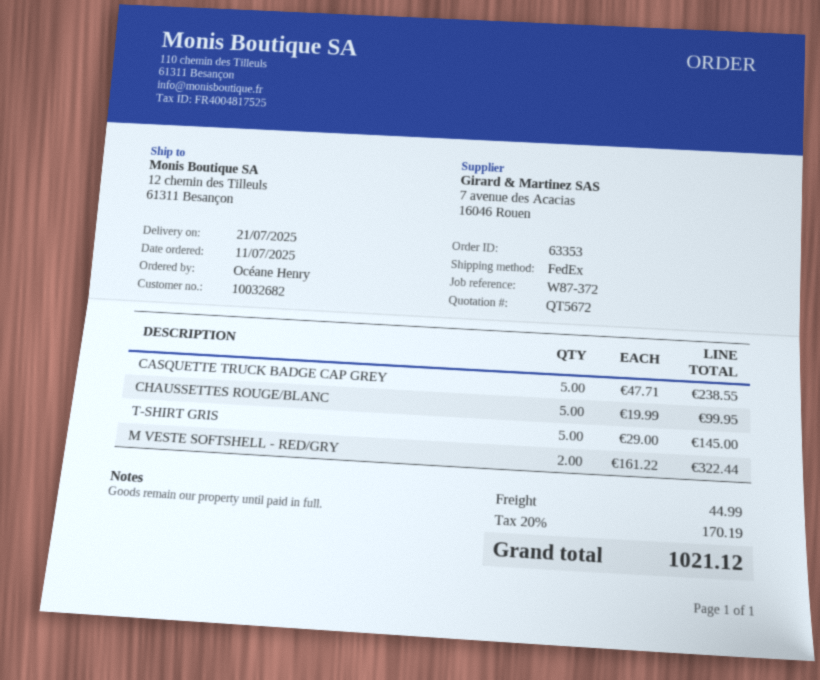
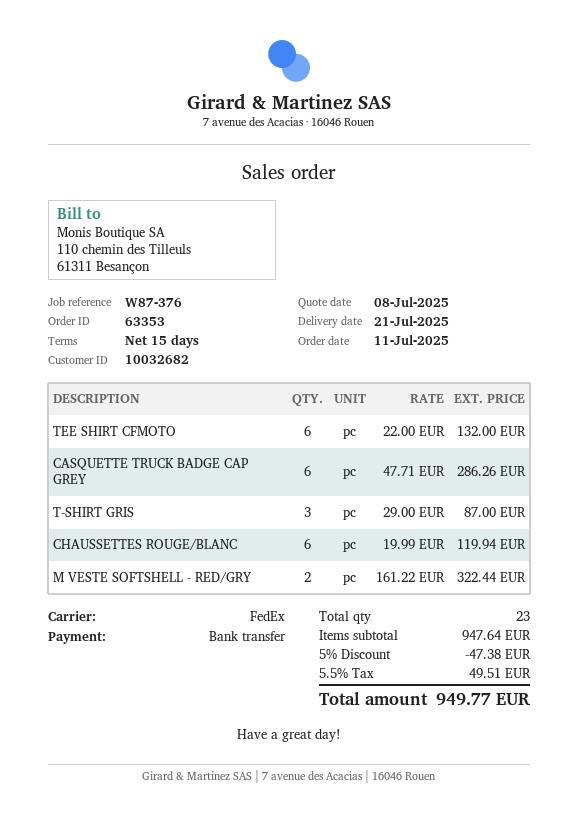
reference: W87-372 -> W87-376
CASQUETTE TRUCK BADGE CAP GREY: 5 x 47.71 = 238.55 -> 6 x 47.71 = 286.26
CHAUSSETTES ROUGE/BLANC: 5 x 19.99 = 99.95 -> 6 x 19.99 = 119.94
T-SHIRT GRIS: 5 x 29.00 = 145.00 -> 3 x 29.00 = 87.00
TEE SHIRT CFMOTO: none -> 6 x 22.00 = 132.00
discount: none -> 5% = 47.38
shipping: 44.99 -> none
tax: 20% = 170.19 -> 5.5% = 49.51
total: 1021.12 -> 949.77

